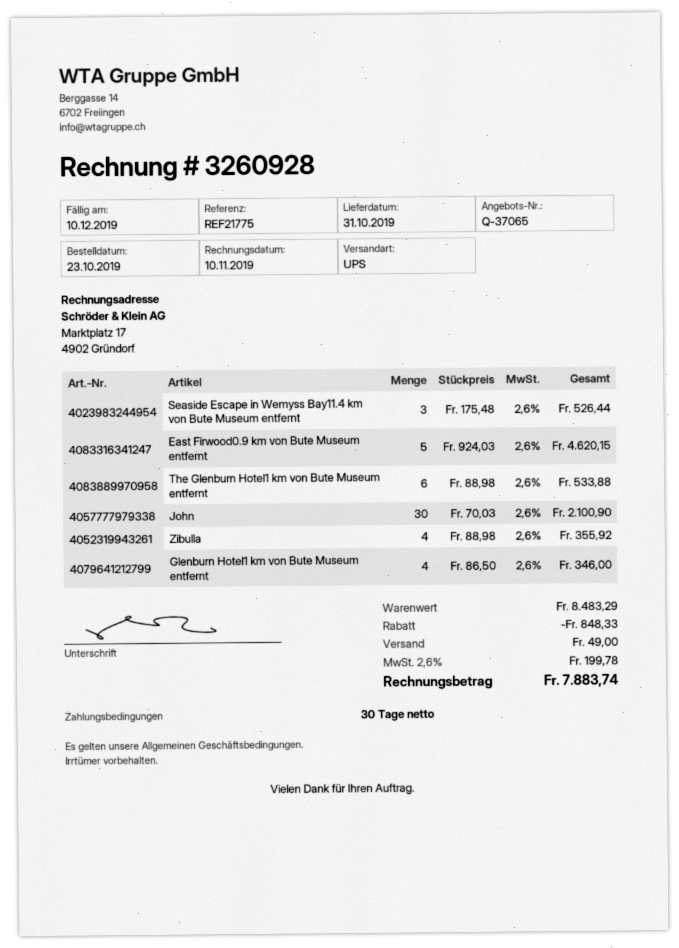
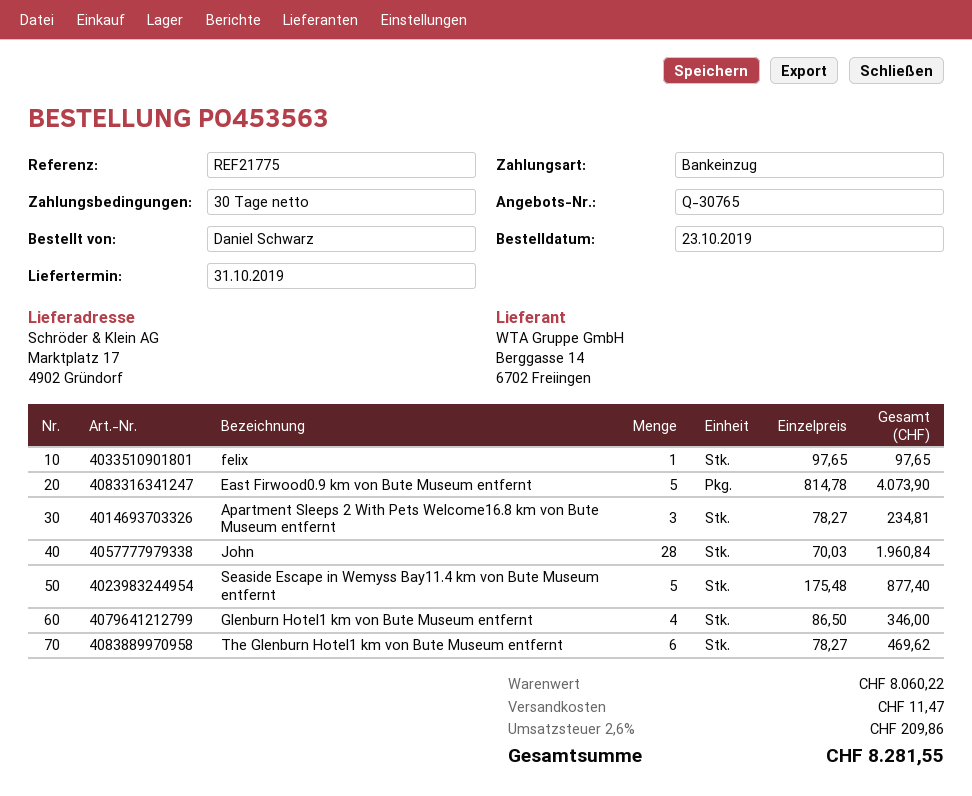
quote number: Q-37065 -> Q-30765
Seaside Escape in Wemyss Bay11.4 km von Bute Museum entfernt: 3 x 175.48 = 526.44 -> 5 x 175.48 = 877.40
East Firwood0.9 km von Bute Museum entfernt: 5 x 924.03 = 4620.15 -> 5 x 814.78 = 4073.90
The Glenburn Hotel1 km von Bute Museum entfernt: 6 x 88.98 = 533.88 -> 6 x 78.27 = 469.62
John: 30 x 70.03 = 2100.90 -> 28 x 70.03 = 1960.84
Zibulla: 4 x 88.98 = 355.92 -> none
felix: none -> 1 x 97.65 = 97.65
Apartment Sleeps 2 With Pets Welcome16.8 km von Bute Museum entfernt: none -> 3 x 78.27 = 234.81
subtotal: 8483.29 -> 8060.22
discount: 848.33 -> none
shipping: 49.00 -> 11.47
tax: 2.6% = 199.78 -> 2.6% = 209.86
total: 7883.74 -> 8281.55

